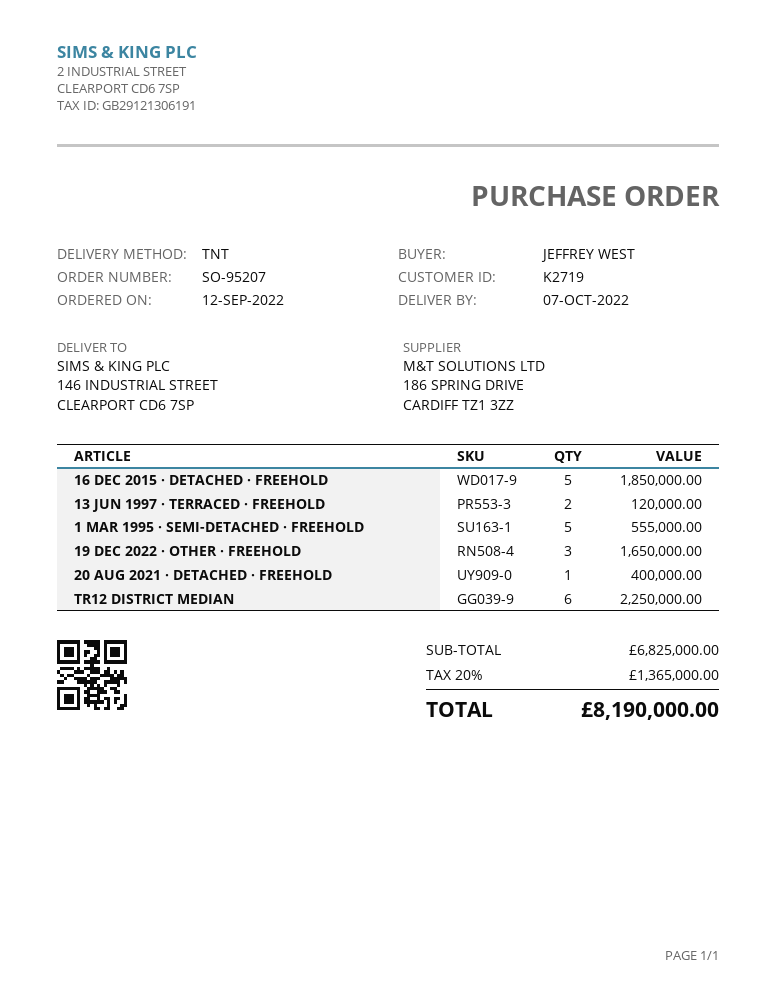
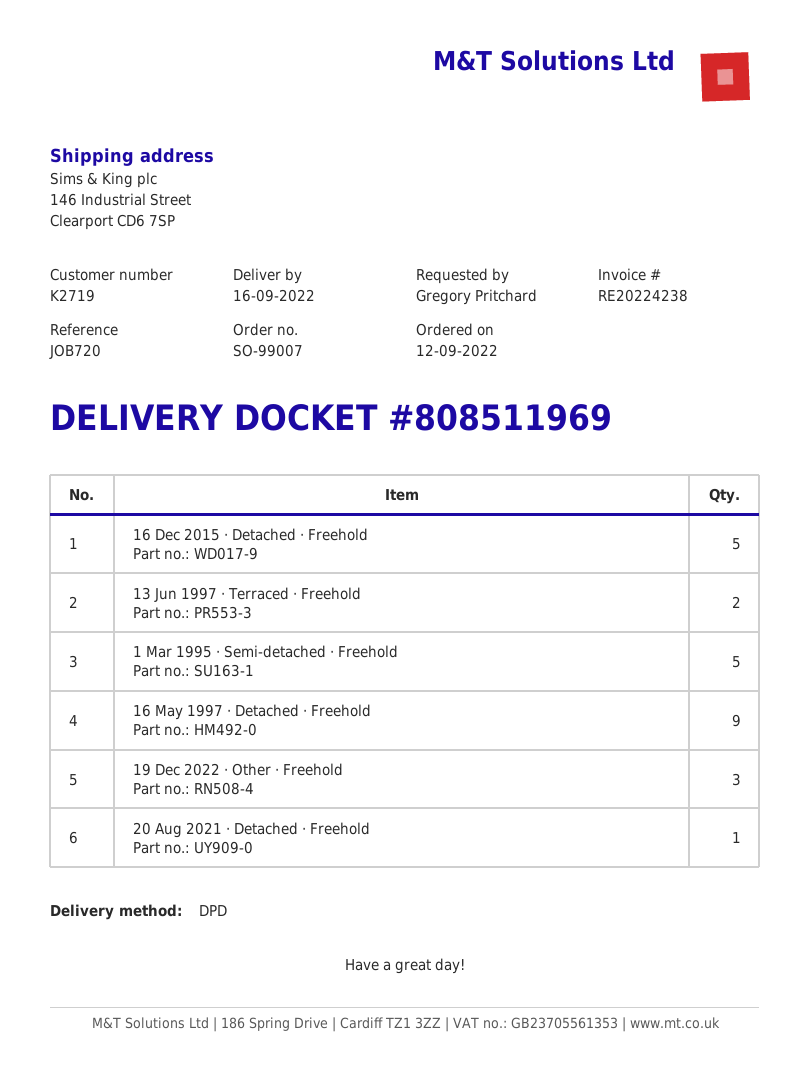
order number: SO-95207 -> SO-99007
delivery date: 2022-10-07 -> 2022-09-16
ordered by: JEFFREY WEST -> Gregory Pritchard
shipping method: TNT -> DPD
TR12 DISTRICT MEDIAN: 6 -> none
16 May 1997 · Detached · Freehold: none -> 9

